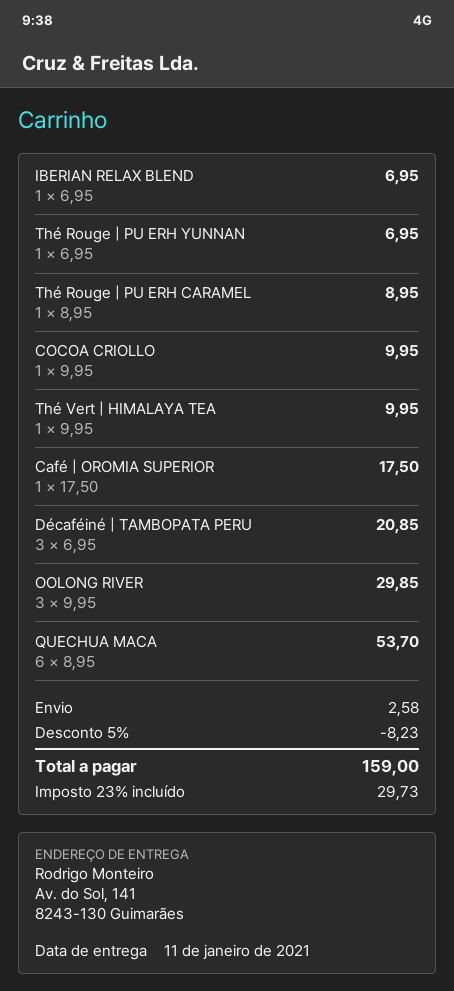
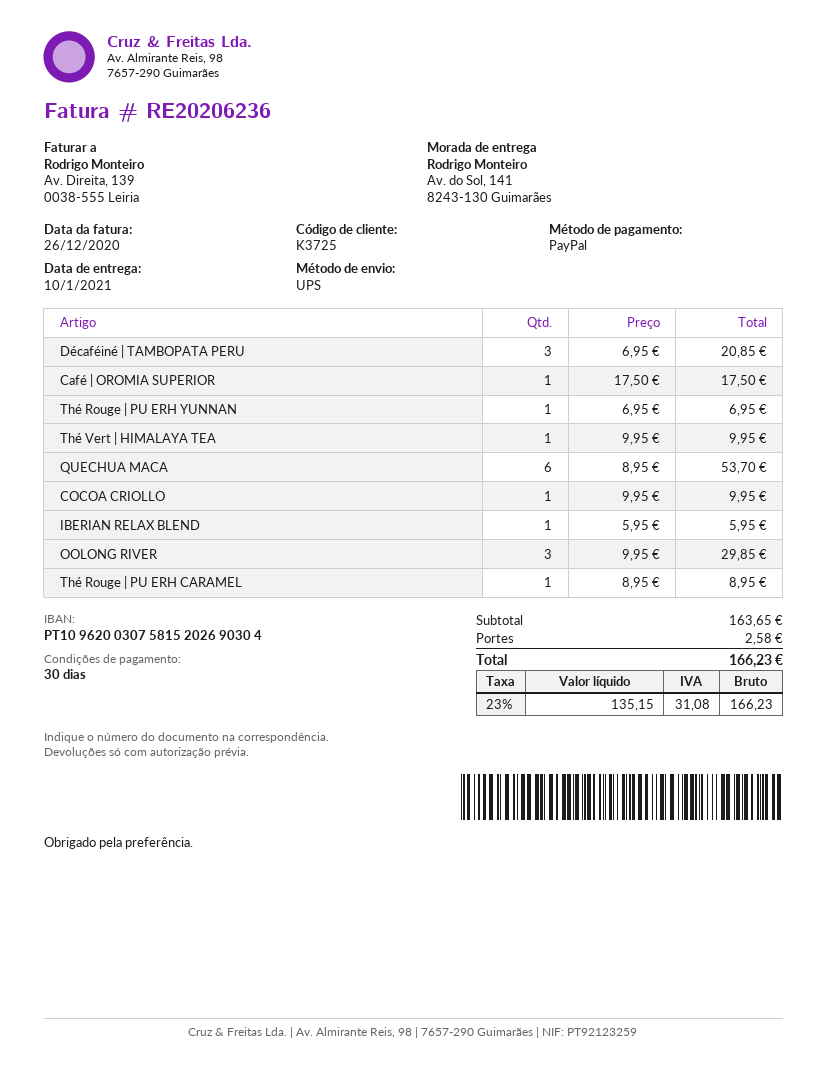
delivery date: 2021-01-11 -> 2021-01-10
IBERIAN RELAX BLEND: 1 x 6.95 = 6.95 -> 1 x 5.95 = 5.95
discount: 5% = 8.23 -> none
tax: 23% = 29.73 -> 23% = 31.08
total: 159.00 -> 166.23

